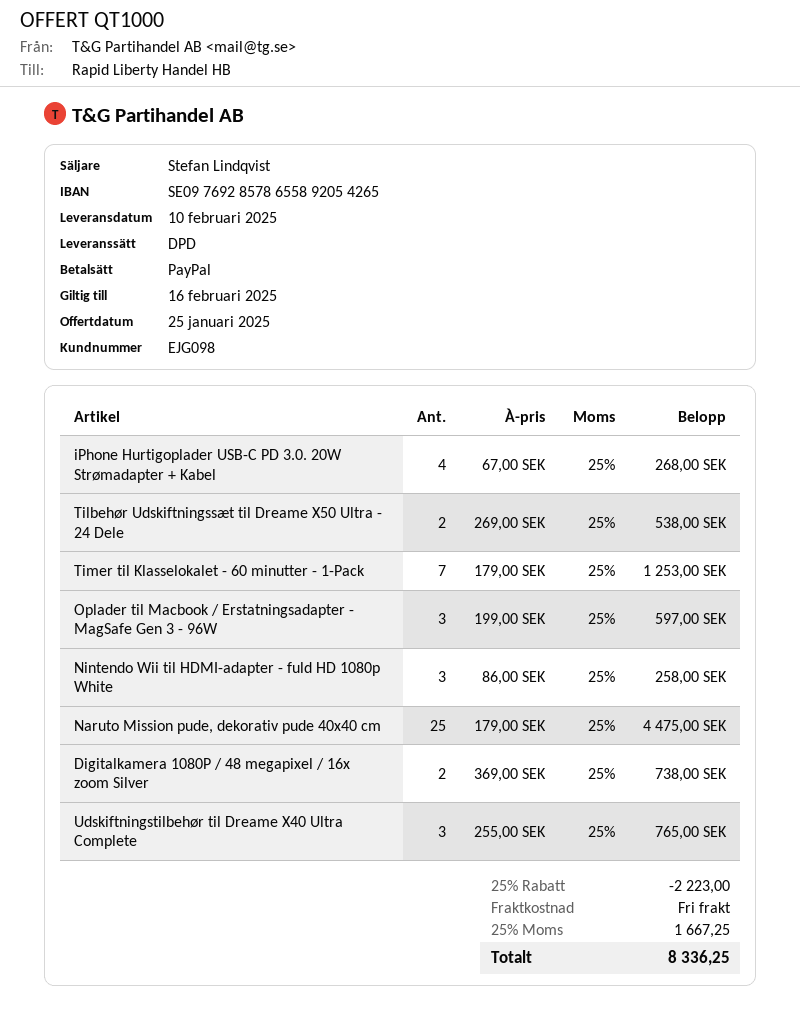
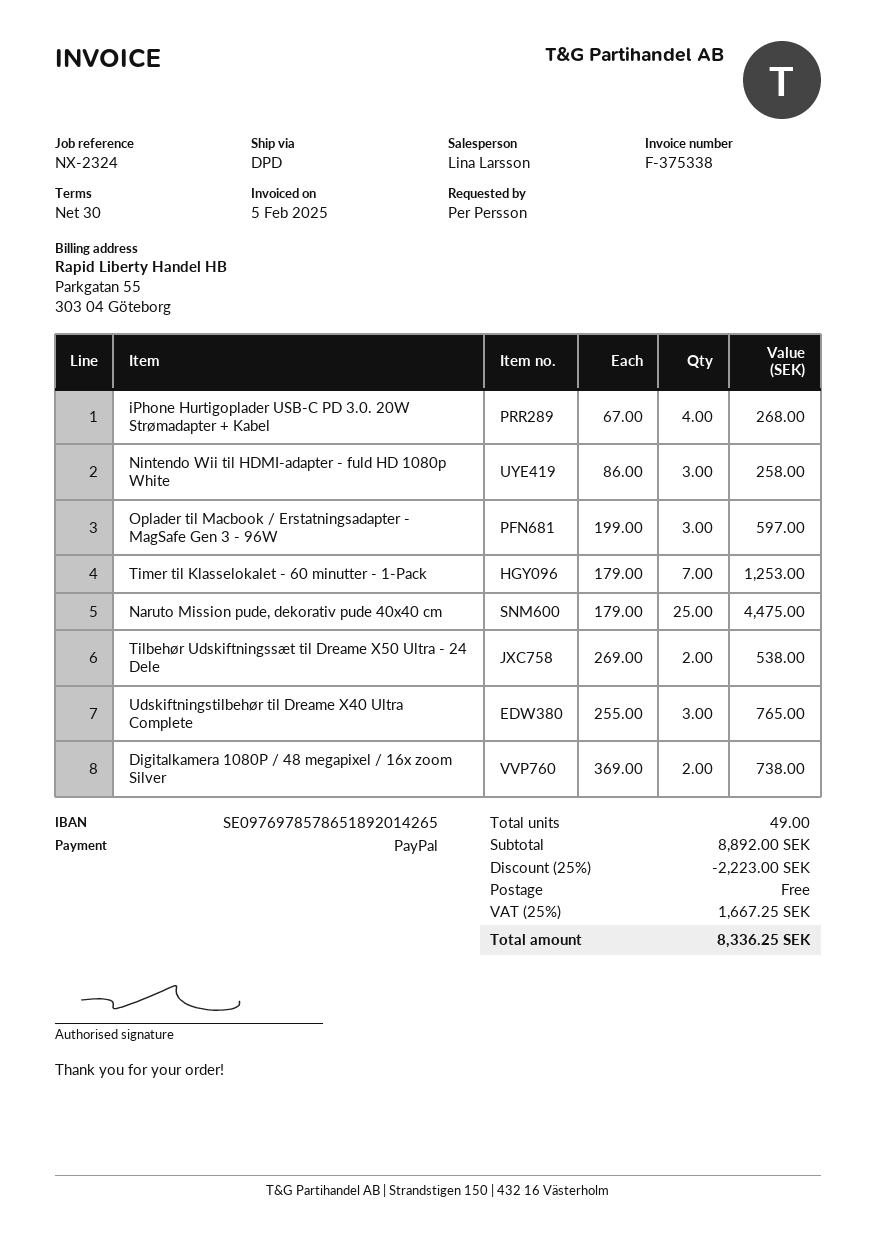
sales rep: Stefan Lindqvist -> Lina Larsson
bank account: SE0976928578655892054265 -> SE0976978578651892014265

